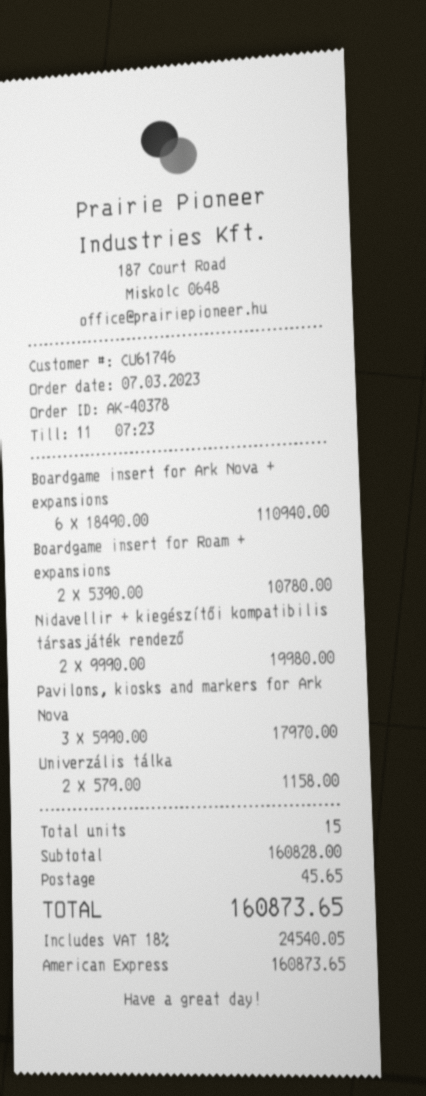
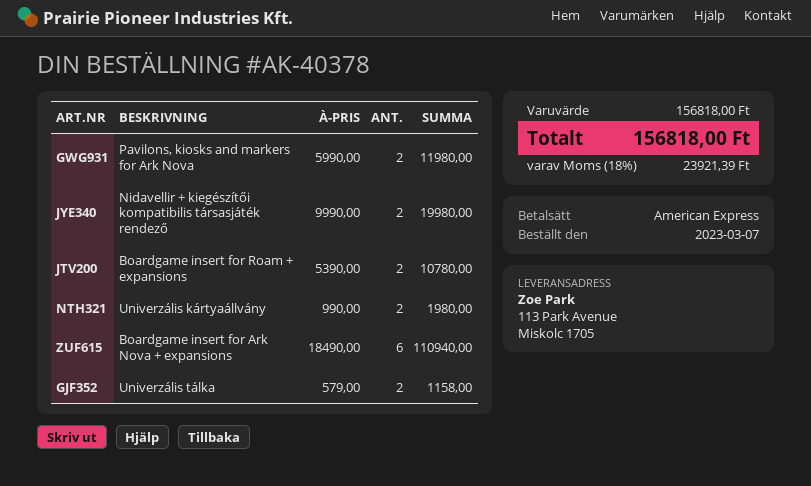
Pavilons, kiosks and markers for Ark Nova: 3 x 5990.00 = 17970.00 -> 2 x 5990.00 = 11980.00
Univerzális kártyaállvány: none -> 2 x 990.00 = 1980.00
subtotal: 160828.00 -> 156818.00
shipping: 45.65 -> none
tax: 18% = 24540.05 -> 18% = 23921.39
total: 160873.65 -> 156818.00

